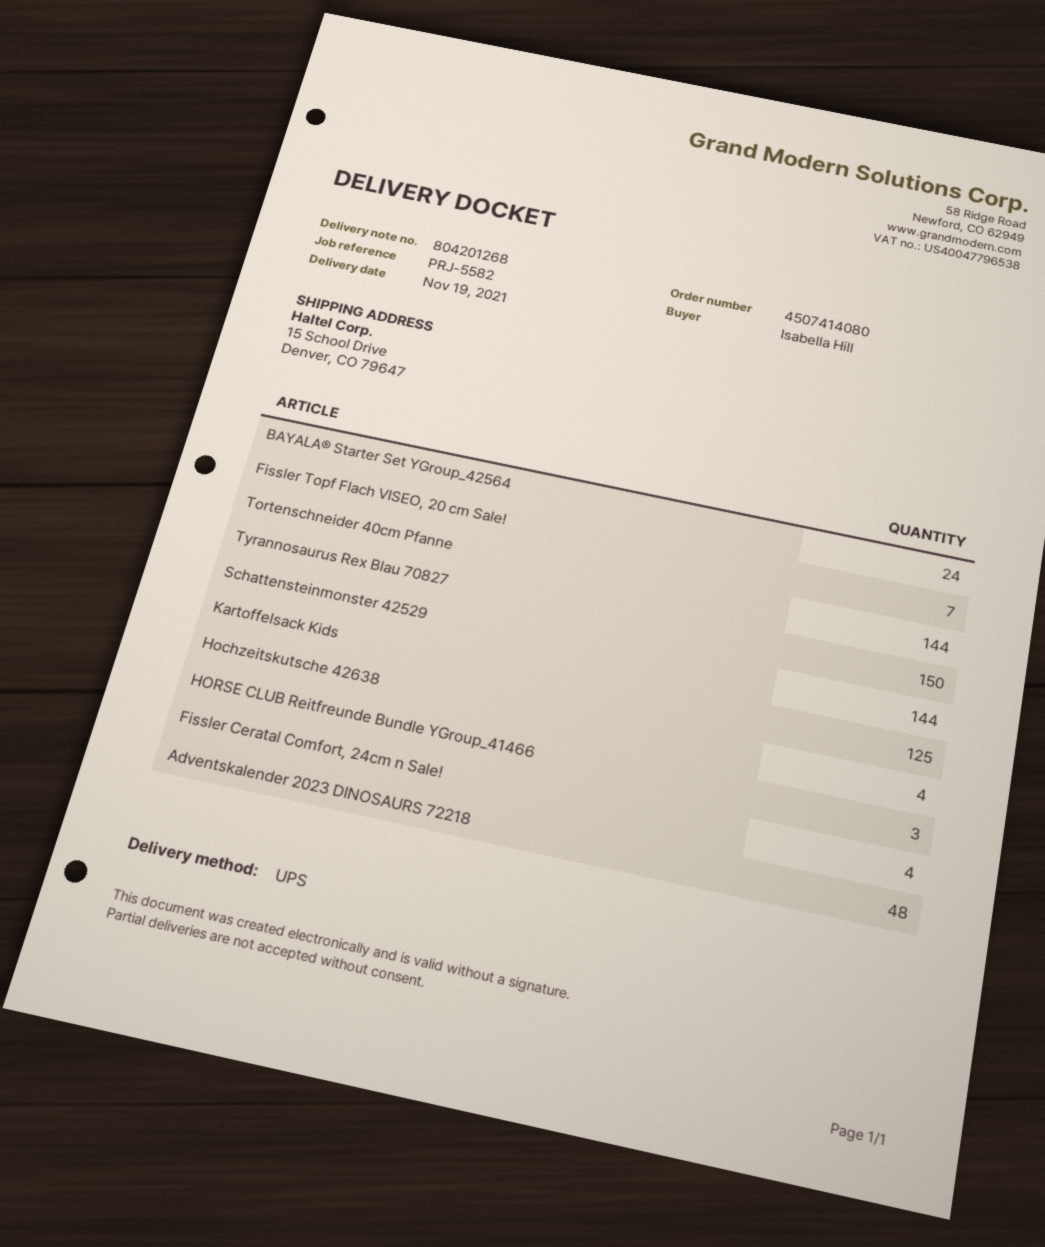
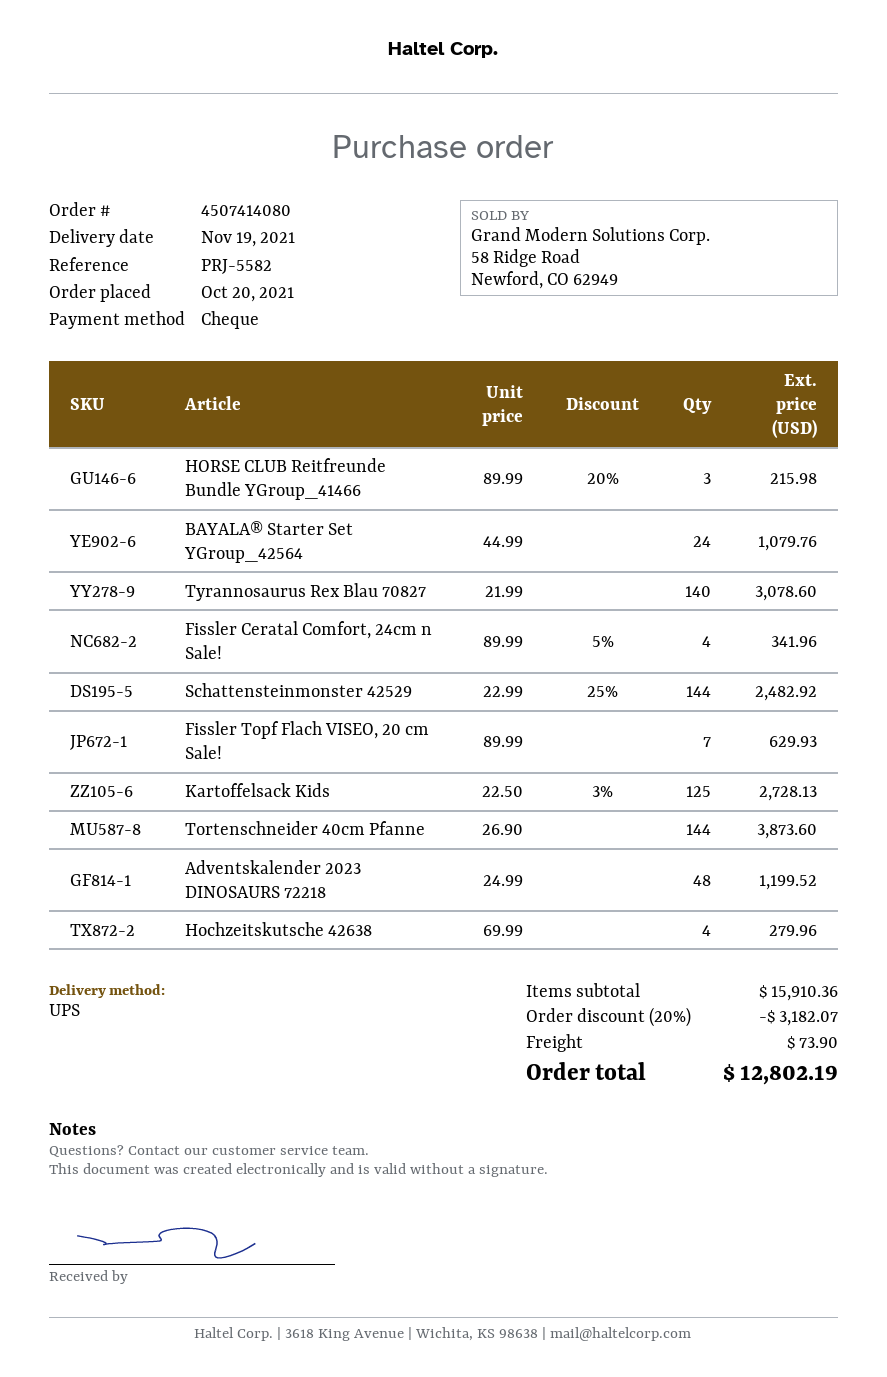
Tyrannosaurus Rex Blau 70827: 150 -> 140

